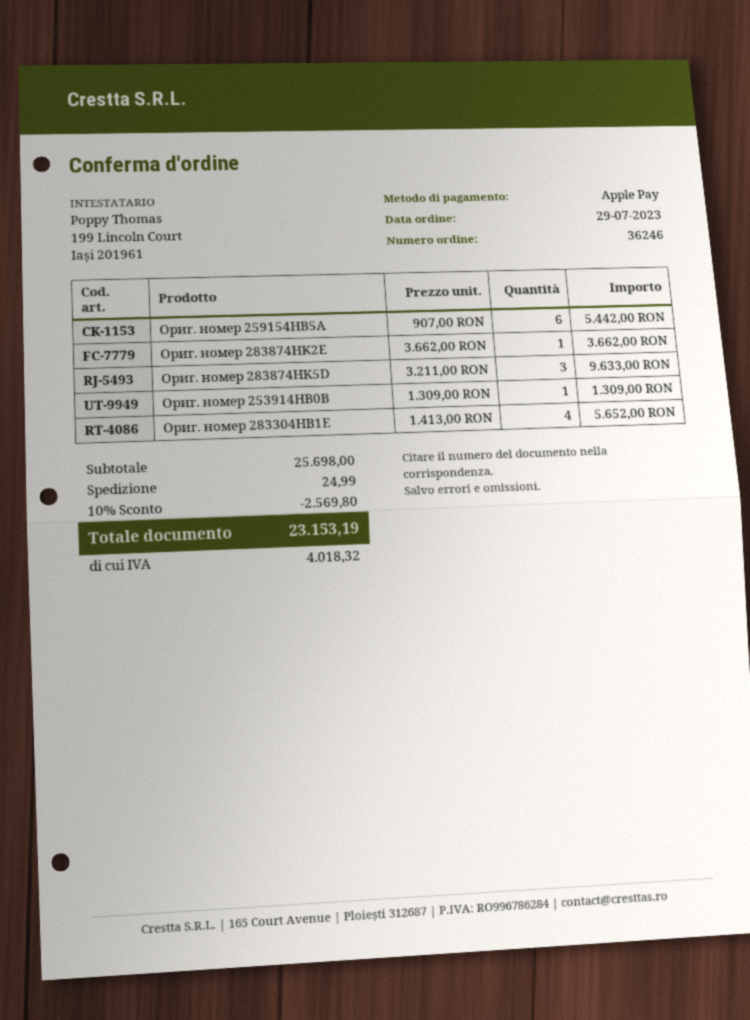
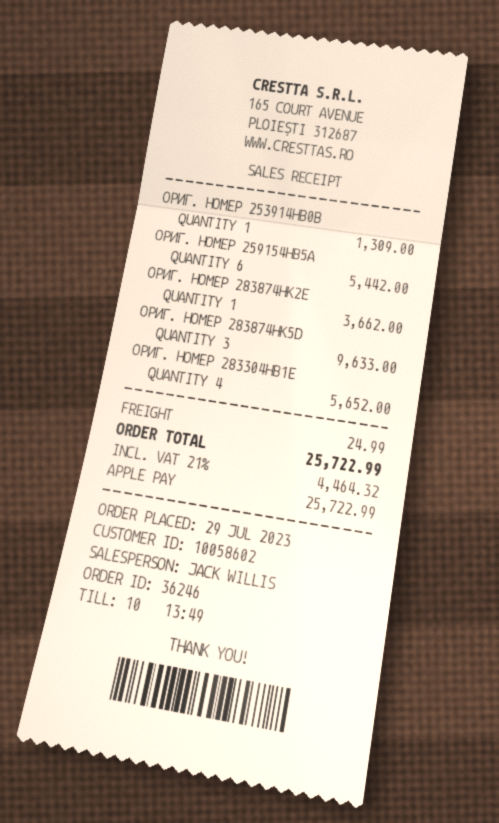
discount: 10% = 2569.80 -> none
tax: 4018.32 -> 4464.32
total: 23153.19 -> 25722.99

